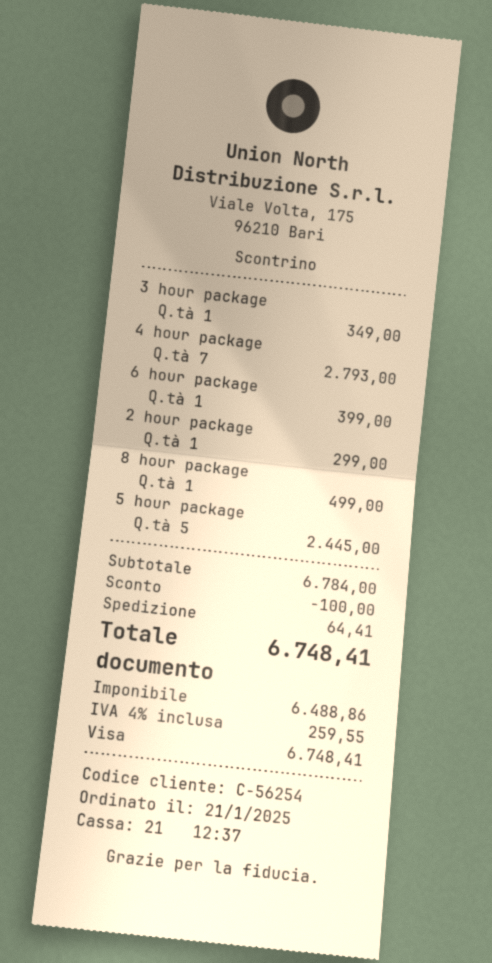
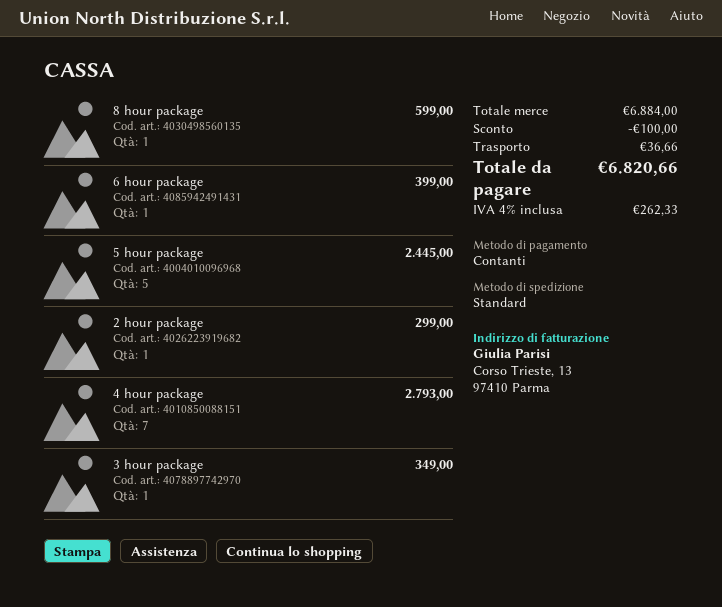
payment method: Visa -> cash
8 hour package: 1 for 499.00 -> 1 for 599.00
subtotal: 6784.00 -> 6884.00
shipping: 64.41 -> 36.66
tax: 4% = 259.55 -> 4% = 262.33
total: 6748.41 -> 6820.66

